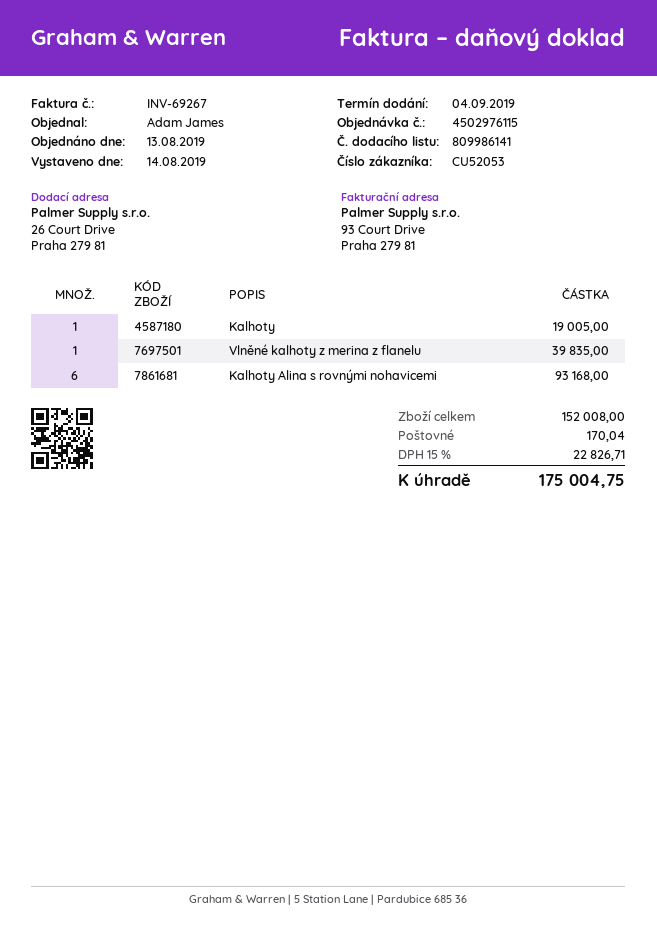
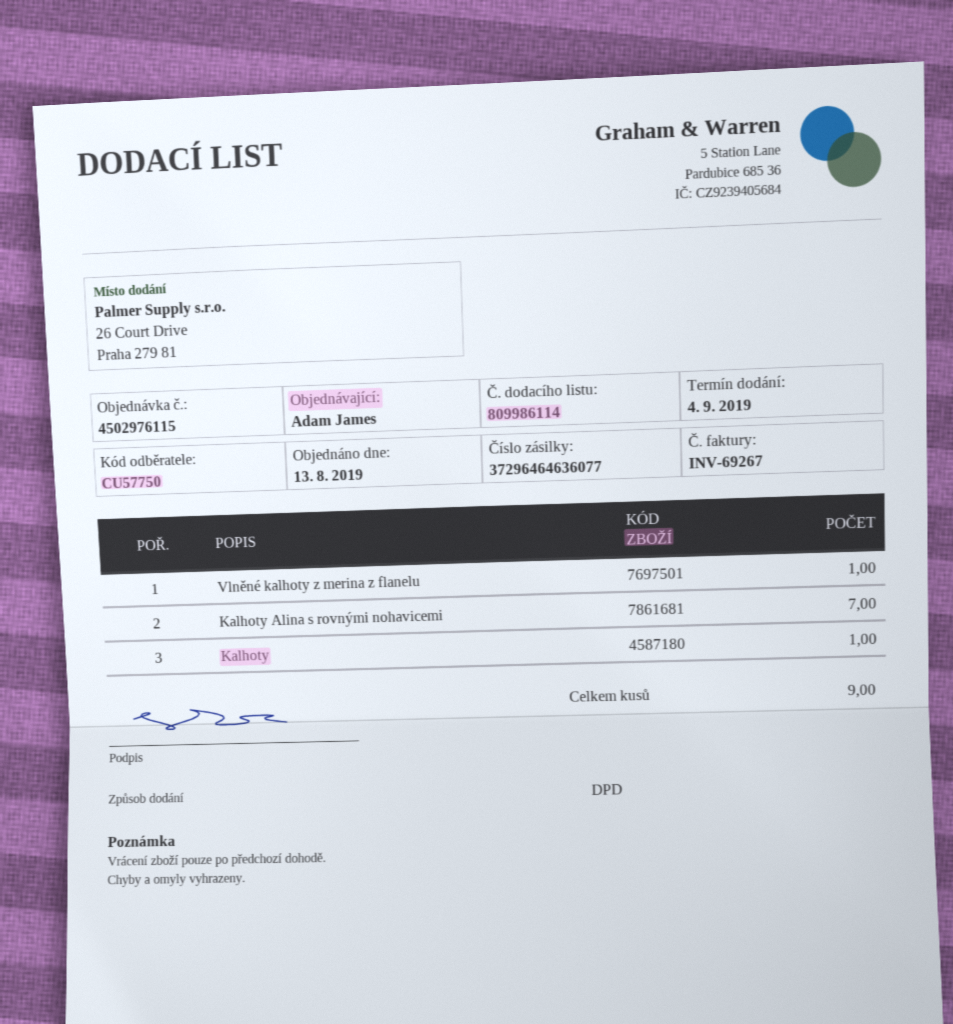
delivery note number: 809986141 -> 809986114
customer number: CU52053 -> CU57750
Kalhoty Alina s rovnými nohavicemi: 6 -> 7

